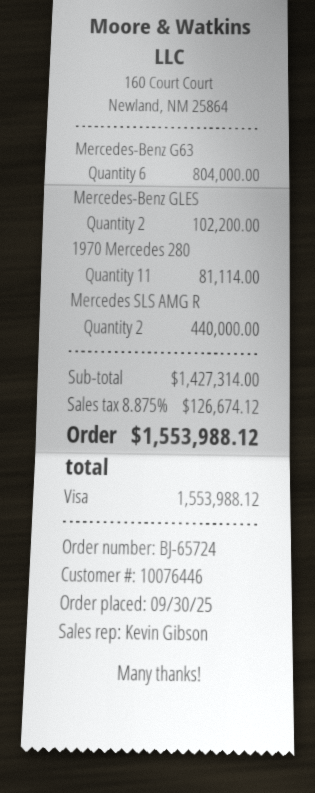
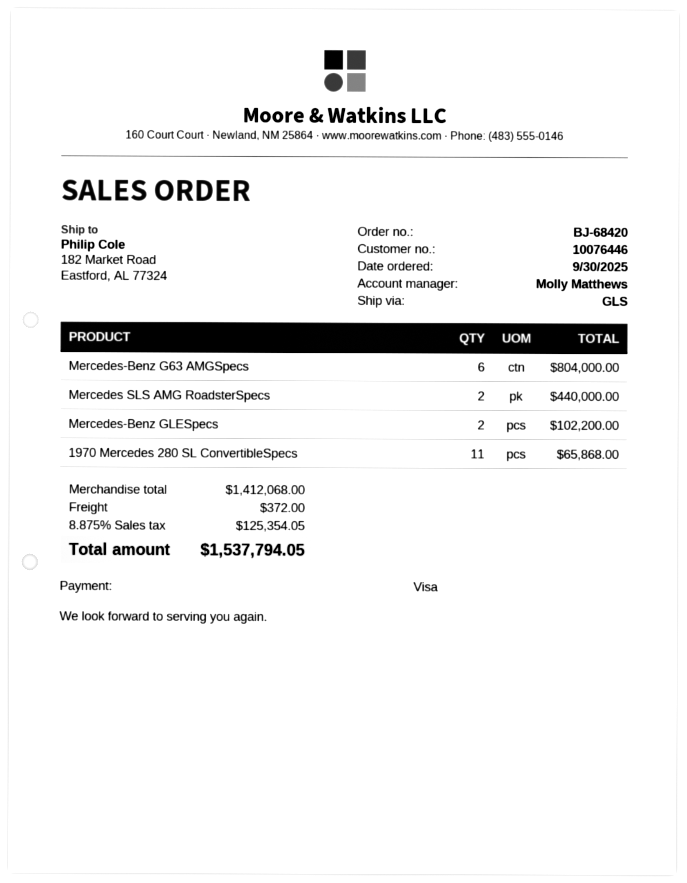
order number: BJ-65724 -> BJ-68420
sales rep: Kevin Gibson -> Molly Matthews
1970 Mercedes 280: 11 for 81114.00 -> 11 for 65868.00
subtotal: 1427314.00 -> 1412068.00
shipping: none -> 372.00
tax: 8.875% = 126674.12 -> 8.875% = 125354.05
total: 1553988.12 -> 1537794.05

